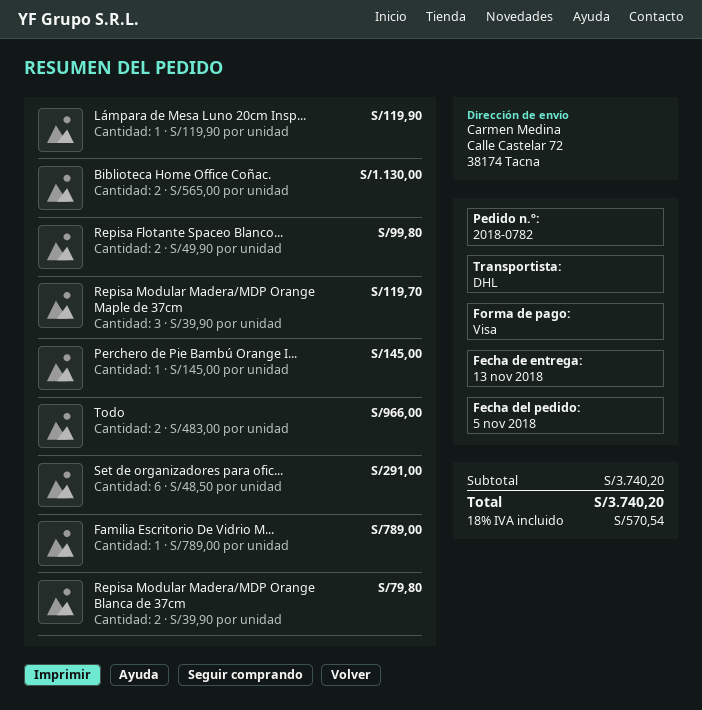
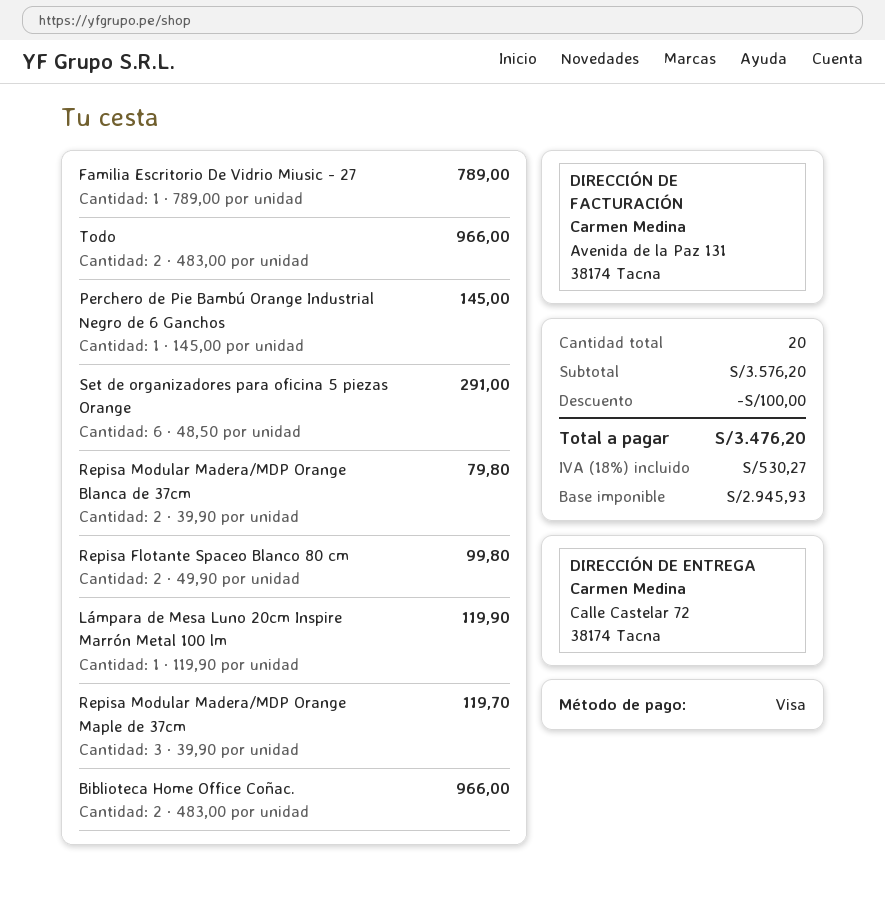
Biblioteca Home Office Coñac.: 2 x 565.00 = 1130.00 -> 2 x 483.00 = 966.00
subtotal: 3740.20 -> 3576.20
discount: none -> 100.00
tax: 18% = 570.54 -> 18% = 530.27
total: 3740.20 -> 3476.20

